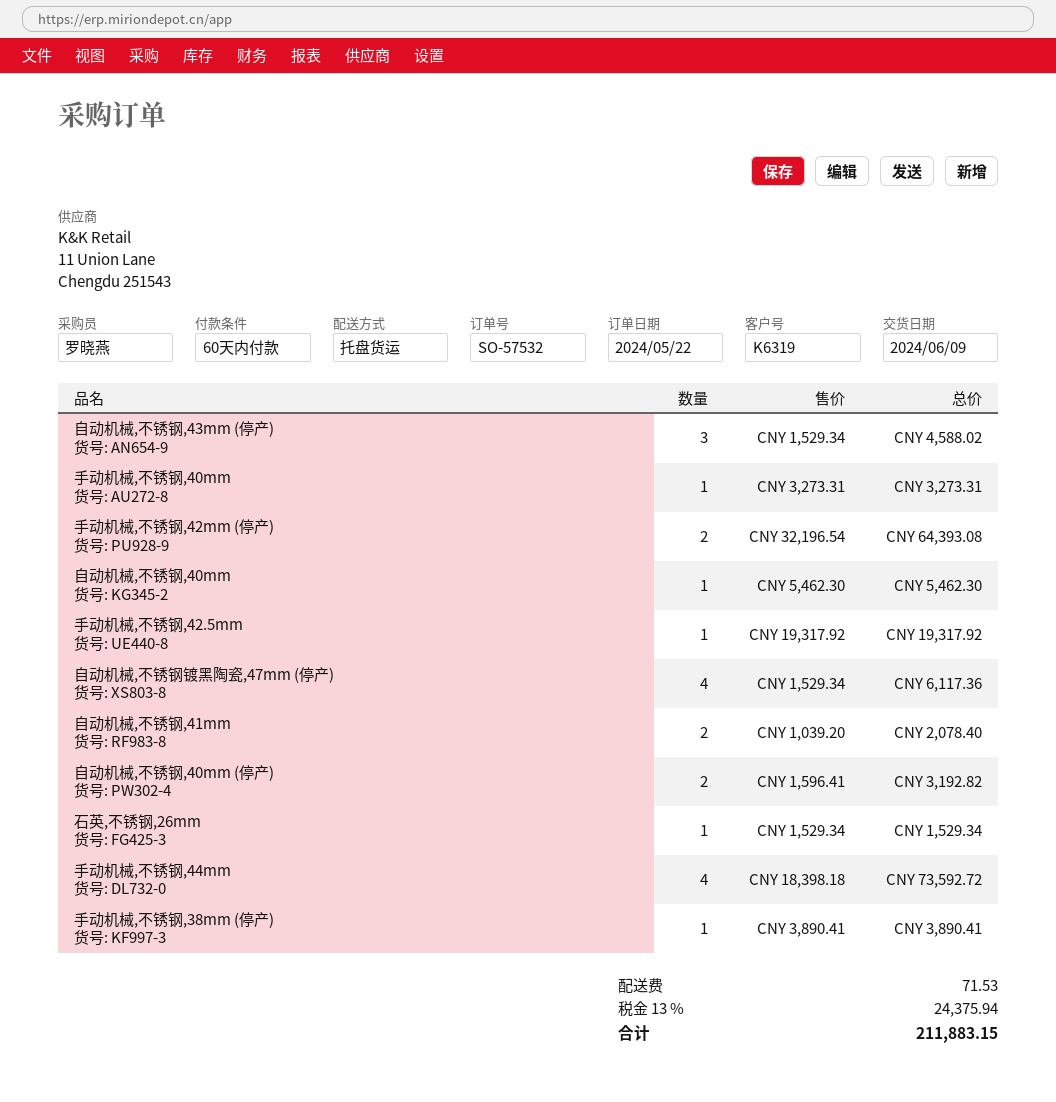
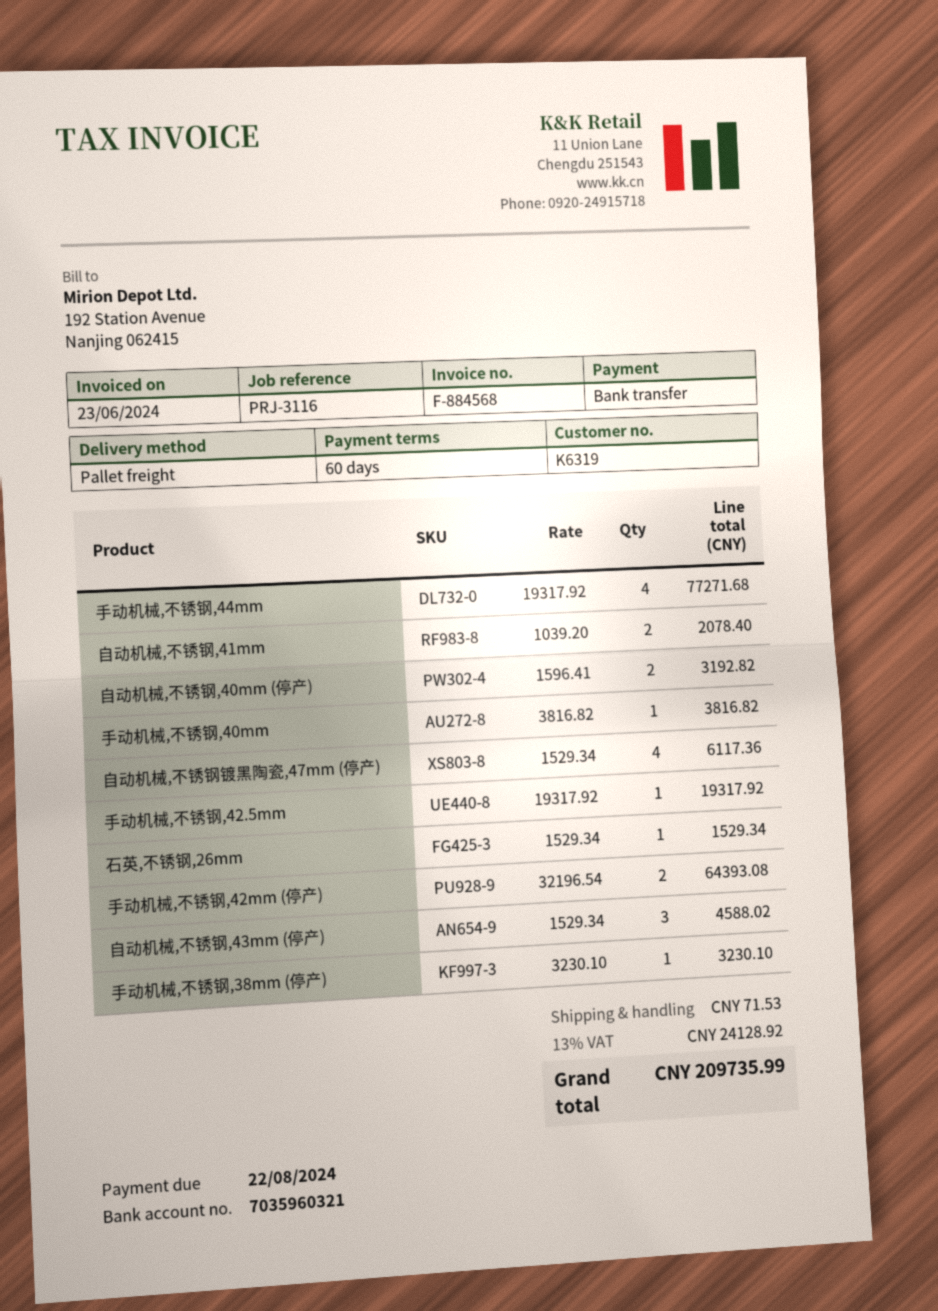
手动机械,不锈钢,40mm: 1 x 3273.31 = 3273.31 -> 1 x 3816.82 = 3816.82
自动机械,不锈钢,40mm: 1 x 5462.30 = 5462.30 -> none
手动机械,不锈钢,44mm: 4 x 18398.18 = 73592.72 -> 4 x 19317.92 = 77271.68
手动机械,不锈钢,38mm (停产): 1 x 3890.41 = 3890.41 -> 1 x 3230.10 = 3230.10
tax: 13% = 24375.94 -> 13% = 24128.92
total: 211883.15 -> 209735.99

